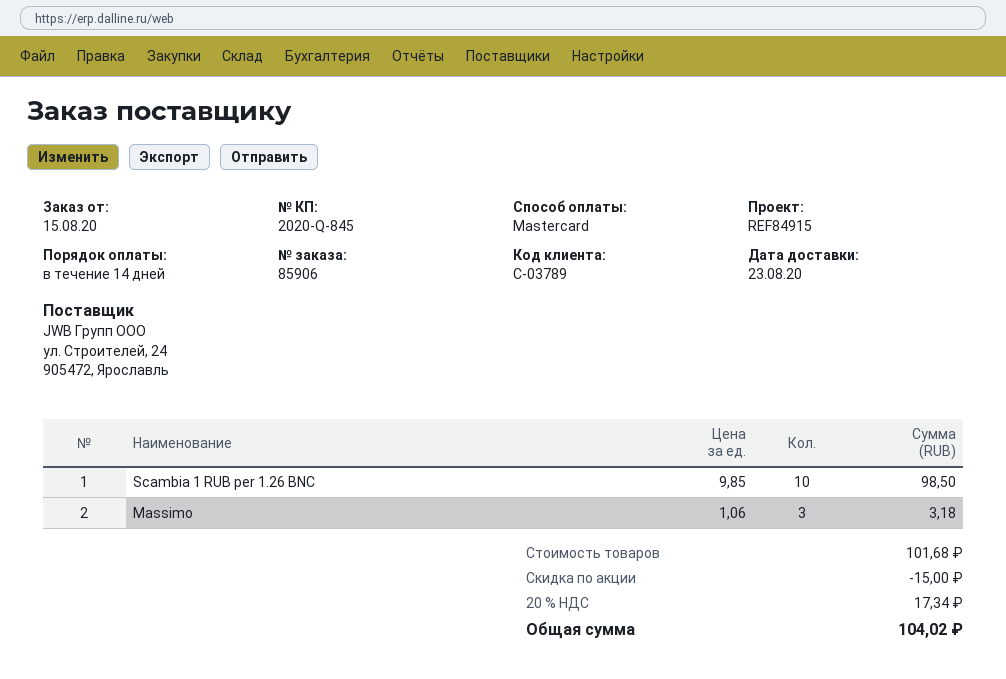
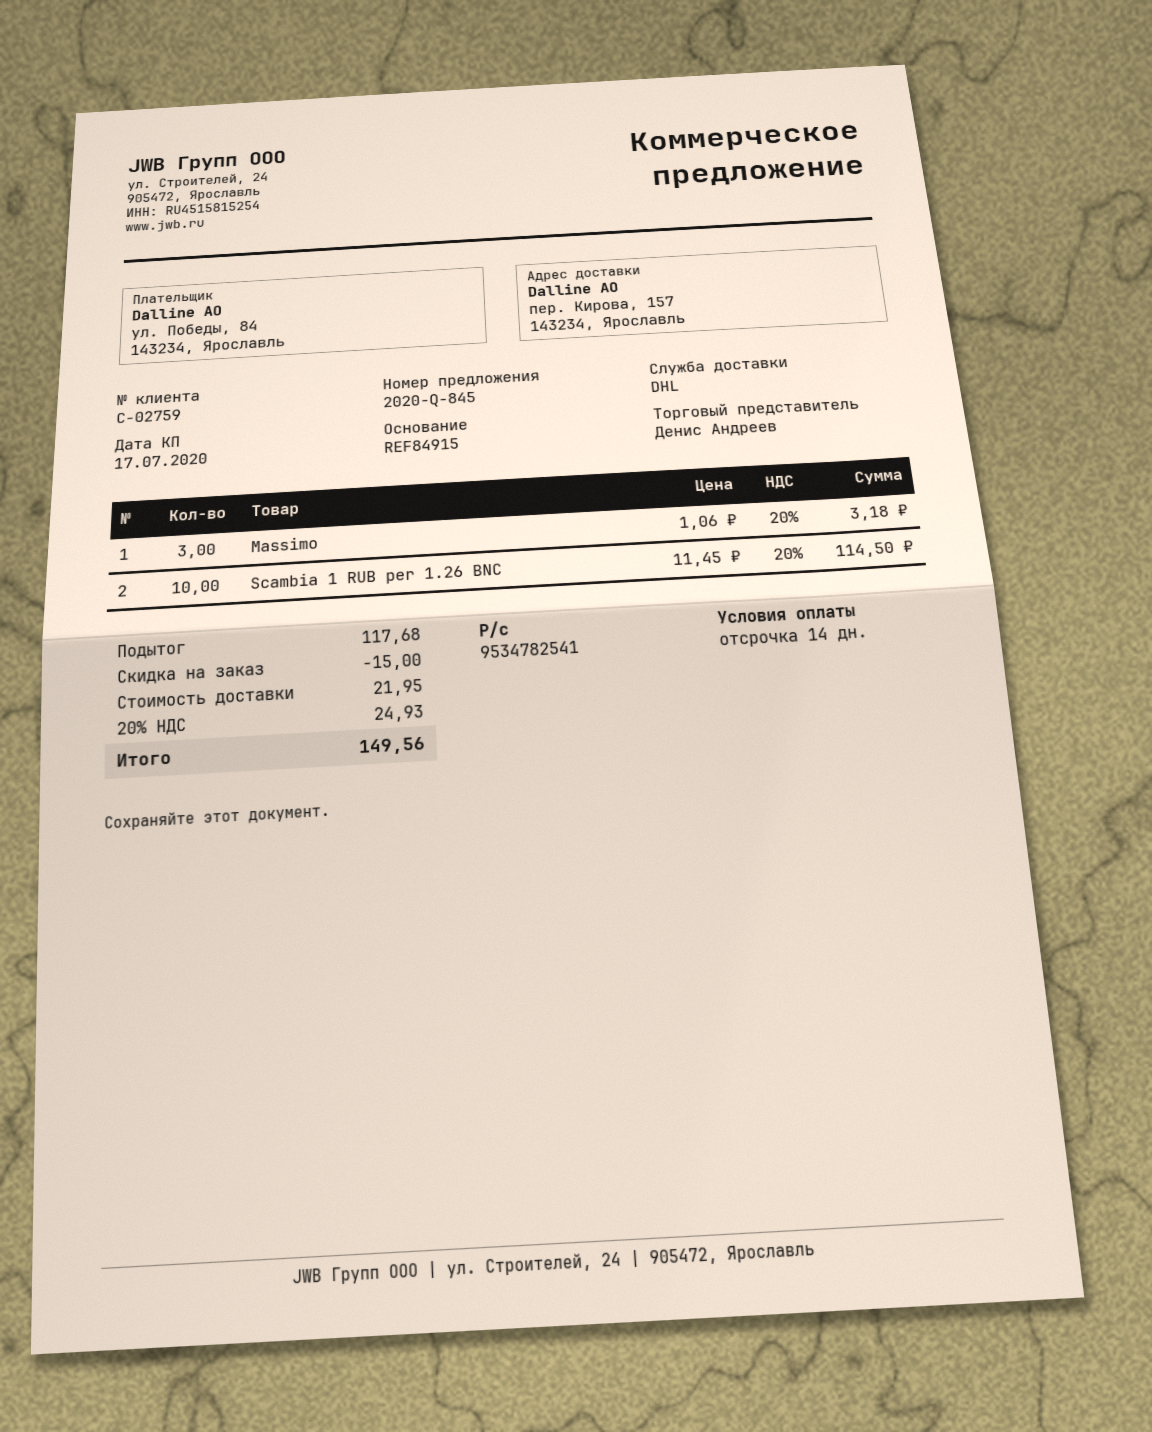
customer number: C-03789 -> C-02759
Scambia 1 RUB per 1.26 BNC: 10 x 9.85 = 98.50 -> 10 x 11.45 = 114.50
subtotal: 101.68 -> 117.68
shipping: none -> 21.95
tax: 20% = 17.34 -> 20% = 24.93
total: 104.02 -> 149.56

